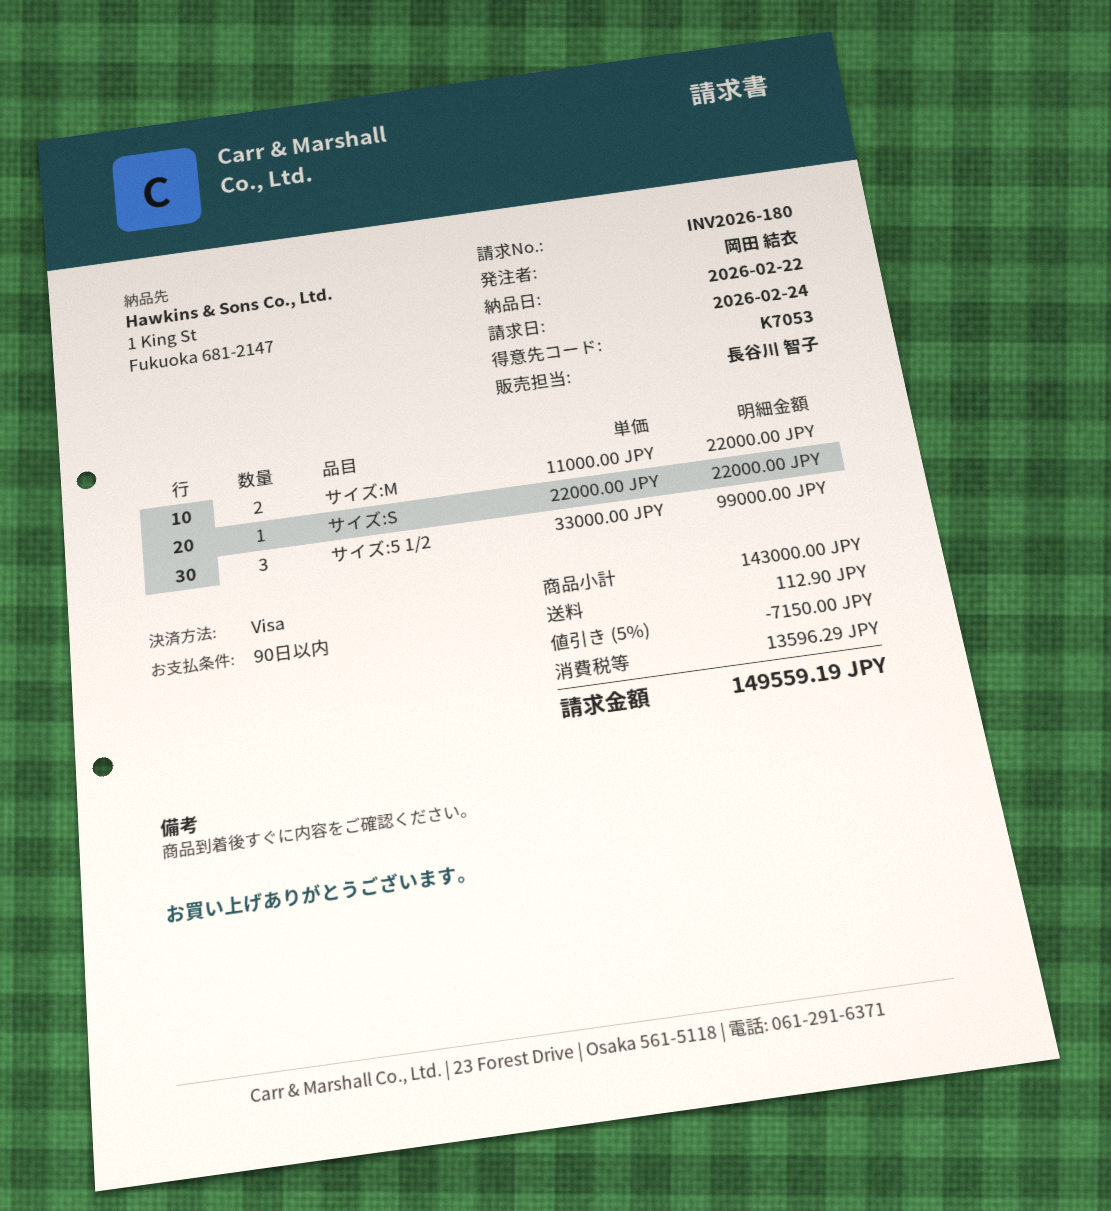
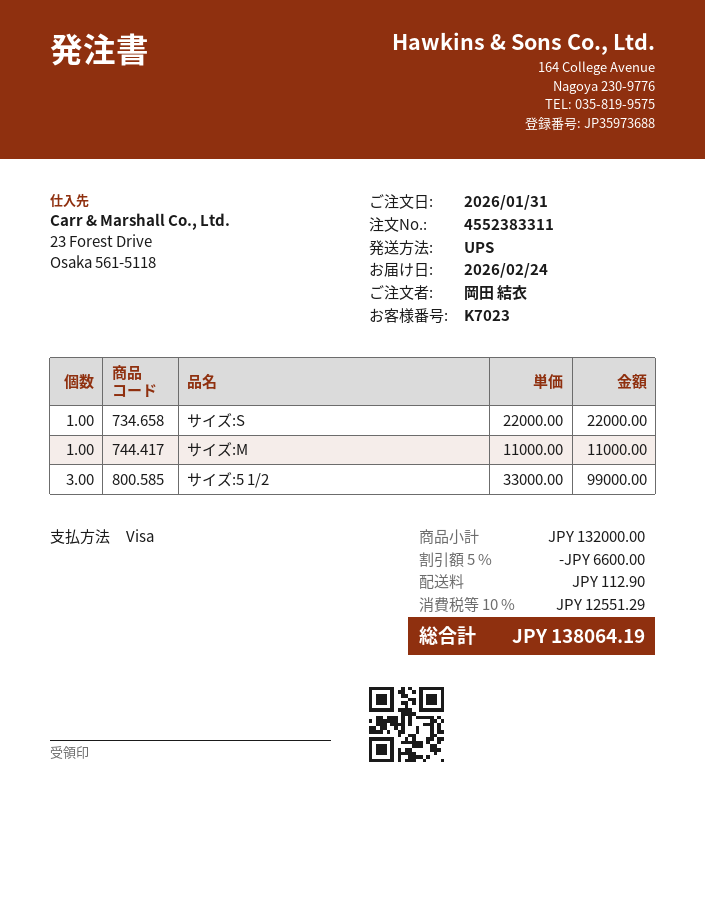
delivery date: 2026-02-22 -> 2026-02-24
customer number: K7053 -> K7023
サイズ:M: 2 x 11000.00 = 22000.00 -> 1 x 11000.00 = 11000.00
subtotal: 143000.00 -> 132000.00
discount: 5% = 7150.00 -> 5% = 6600.00
tax: 13596.29 -> 12551.29
total: 149559.19 -> 138064.19

